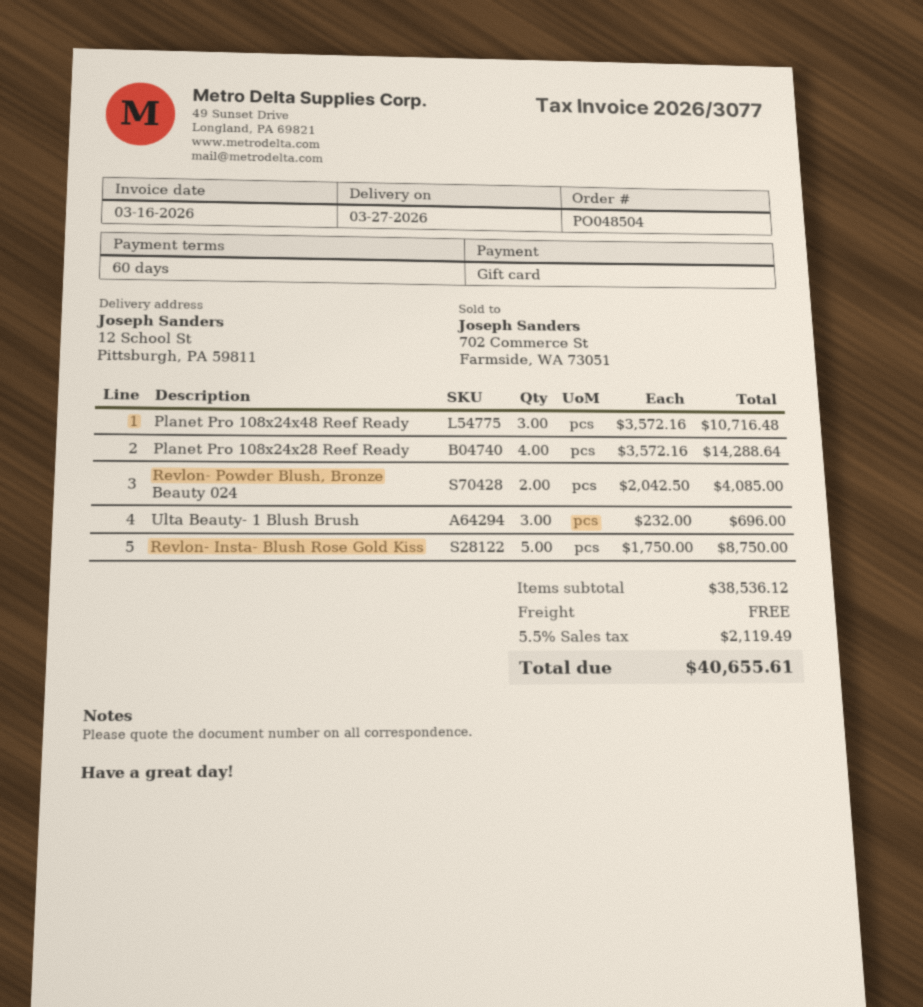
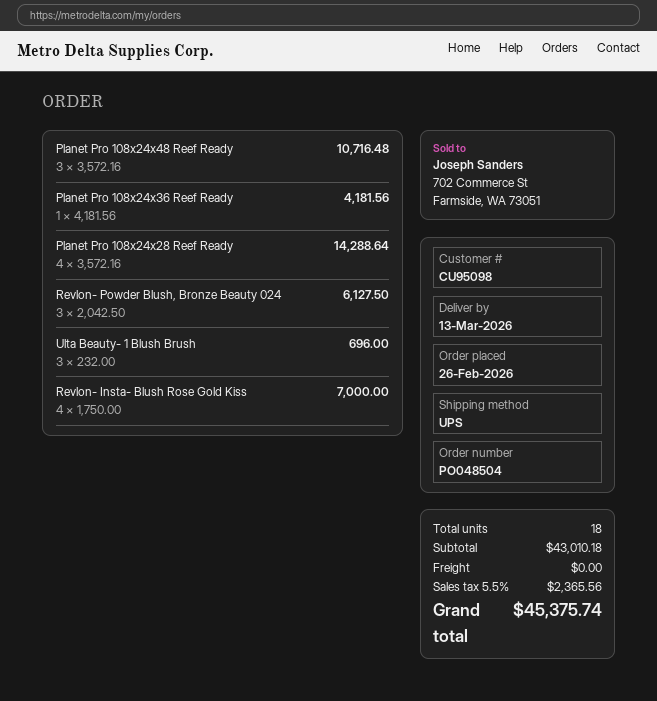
delivery date: 2026-03-27 -> 2026-03-13
Revlon- Powder Blush, Bronze Beauty 024: 2 x 2042.50 = 4085.00 -> 3 x 2042.50 = 6127.50
Revlon- Insta- Blush Rose Gold Kiss: 5 x 1750.00 = 8750.00 -> 4 x 1750.00 = 7000.00
Planet Pro 108x24x36 Reef Ready: none -> 1 x 4181.56 = 4181.56
subtotal: 38536.12 -> 43010.18
tax: 5.5% = 2119.49 -> 5.5% = 2365.56
total: 40655.61 -> 45375.74

